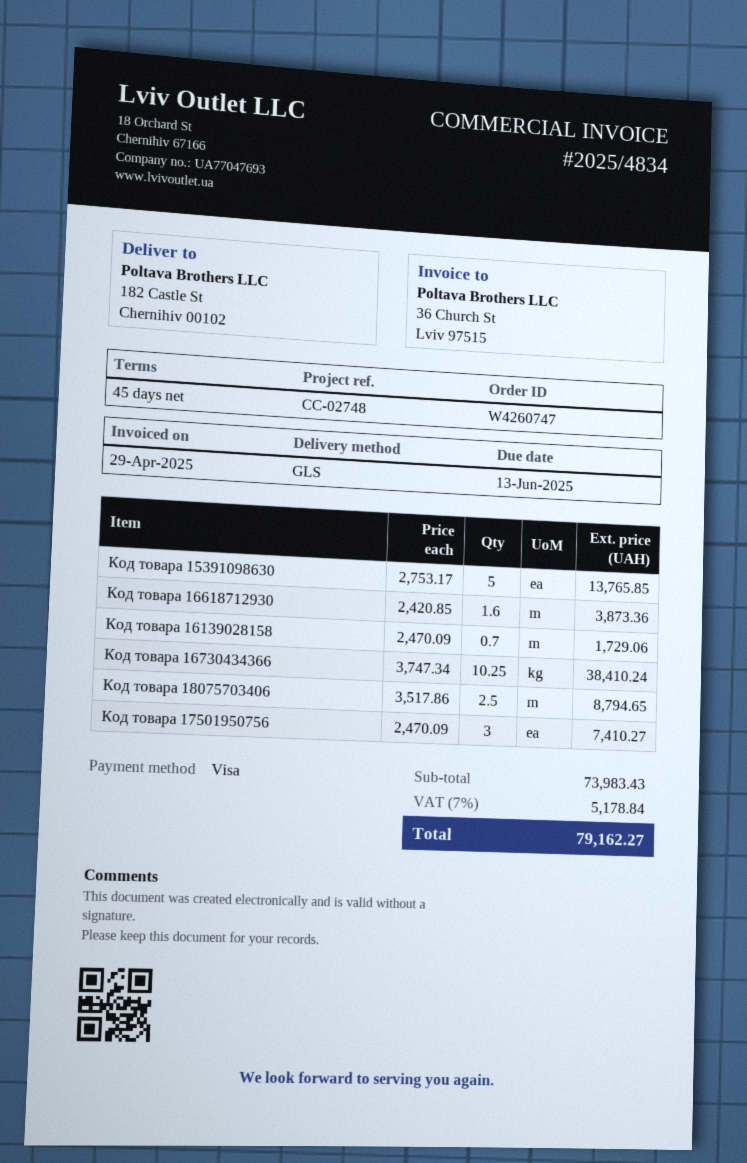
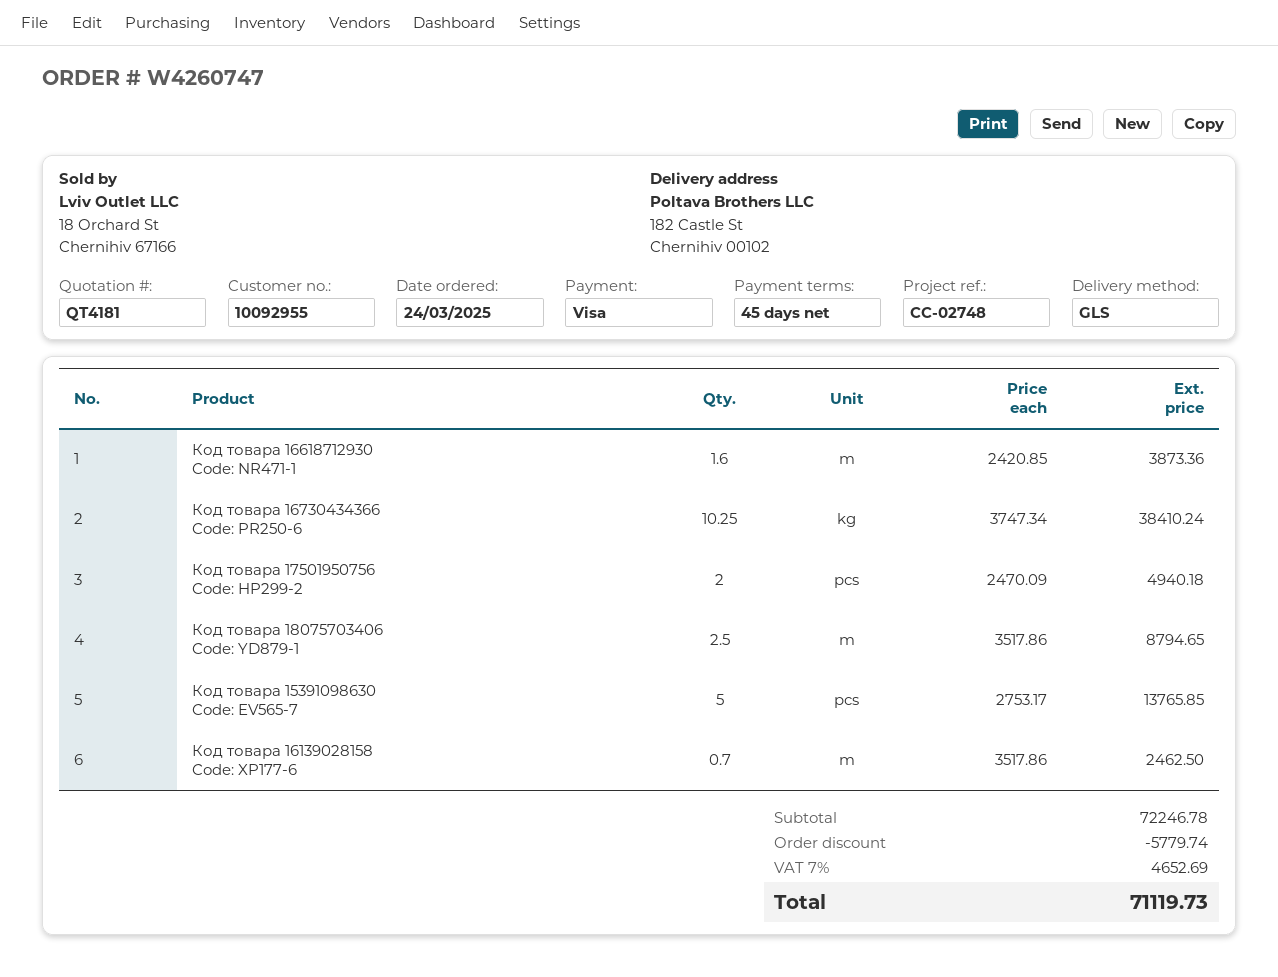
Код товара 16139028158: 0.7 x 2470.09 = 1729.06 -> 0.7 x 3517.86 = 2462.50
Код товара 17501950756: 3 x 2470.09 = 7410.27 -> 2 x 2470.09 = 4940.18
subtotal: 73983.43 -> 72246.78
discount: none -> 5779.74
tax: 7% = 5178.84 -> 7% = 4652.69
total: 79162.27 -> 71119.73

